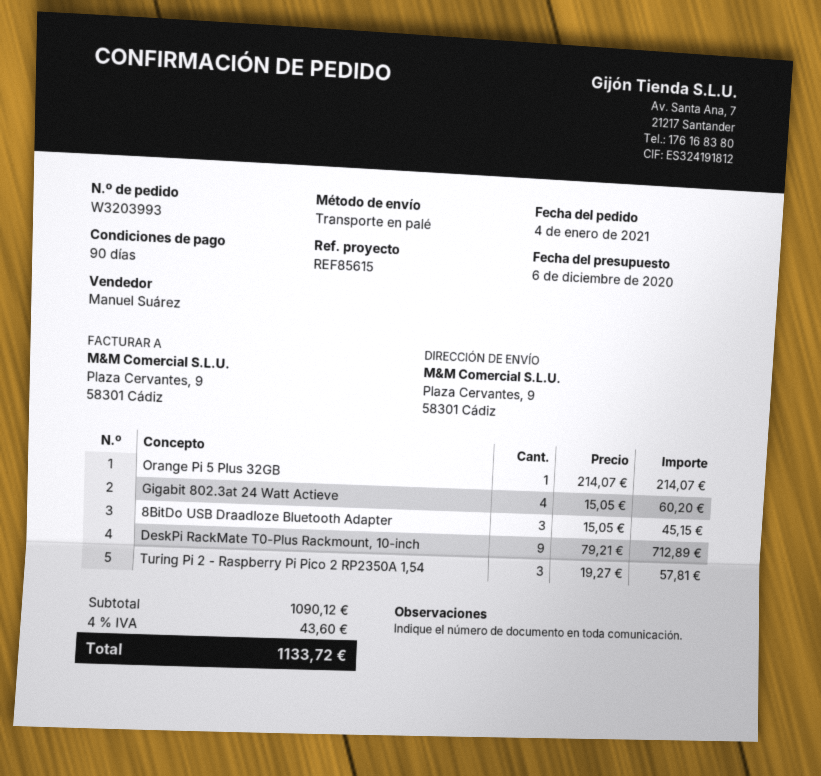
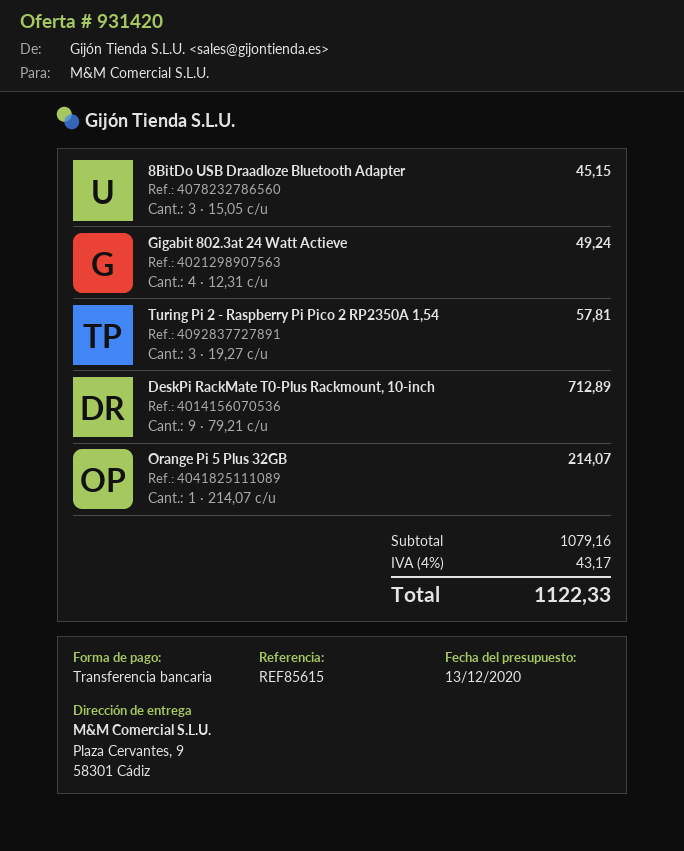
quote date: 2020-12-06 -> 2020-12-13
Gigabit 802.3at 24 Watt Actieve: 4 x 15.05 = 60.20 -> 4 x 12.31 = 49.24
subtotal: 1090.12 -> 1079.16
tax: 4% = 43.60 -> 4% = 43.17
total: 1133.72 -> 1122.33

